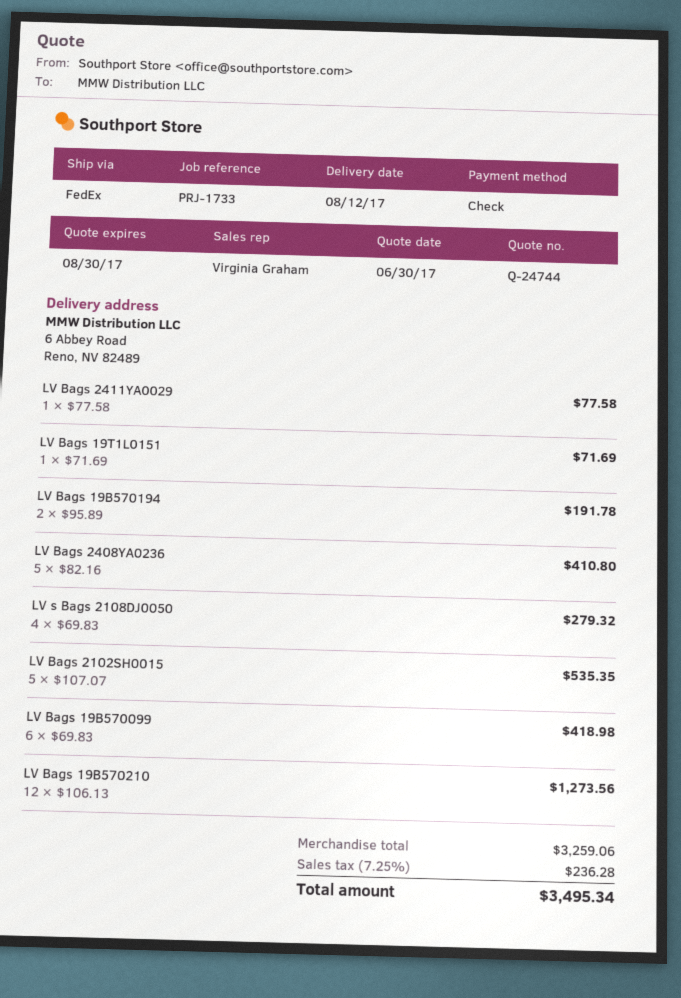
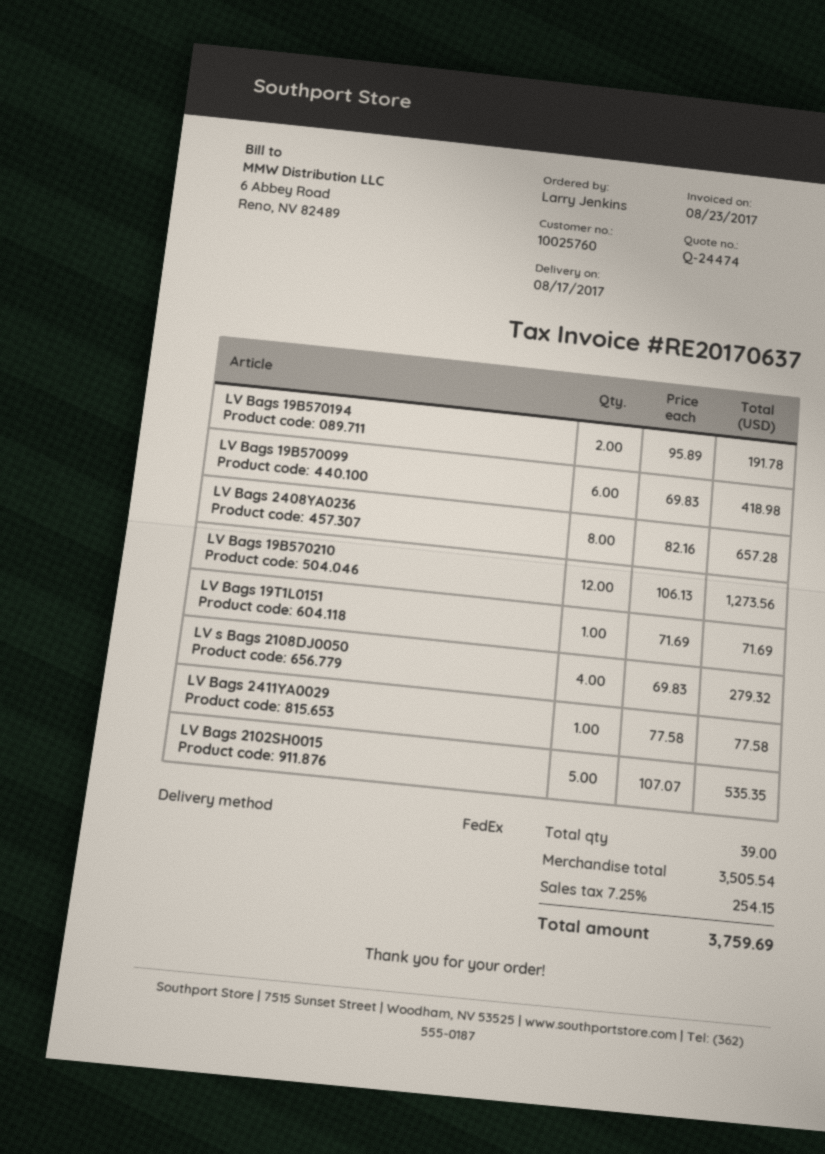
quote number: Q-24744 -> Q-24474
delivery date: 2017-08-12 -> 2017-08-17
LV Bags 2408YA0236: 5 x 82.16 = 410.80 -> 8 x 82.16 = 657.28
subtotal: 3259.06 -> 3505.54
tax: 7.25% = 236.28 -> 7.25% = 254.15
total: 3495.34 -> 3759.69

